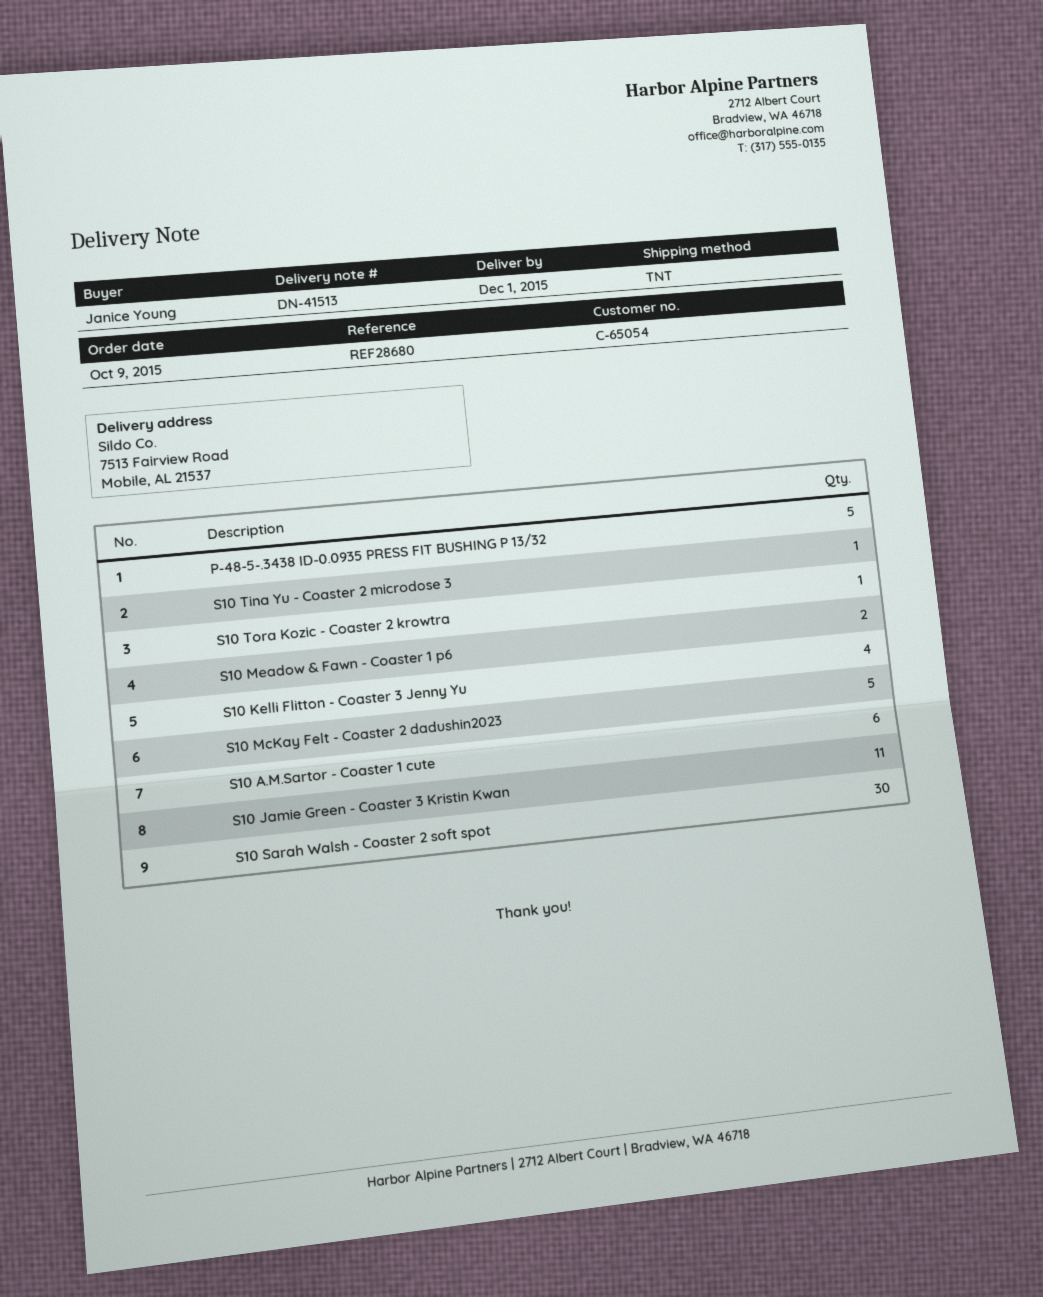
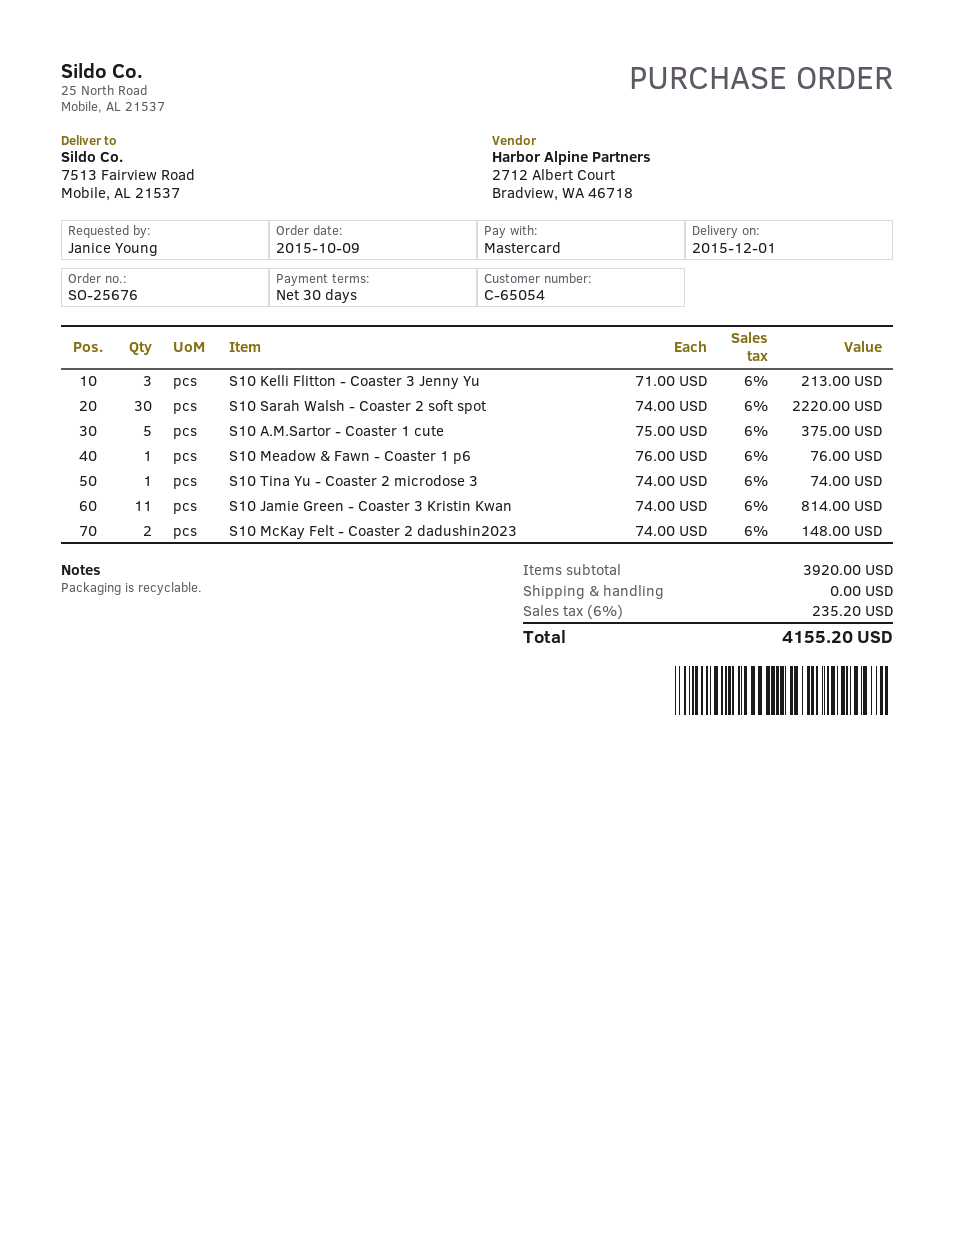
P-48-5-.3438 ID-0.0935 PRESS FIT BUSHING P 13/32: 5 -> none
S10 Tora Kozic - Coaster 2 krowtra: 1 -> none
S10 Meadow & Fawn - Coaster 1 p6: 2 -> 1
S10 Kelli Flitton - Coaster 3 Jenny Yu: 4 -> 3
S10 McKay Felt - Coaster 2 dadushin2023: 5 -> 2
S10 A.M.Sartor - Coaster 1 cute: 6 -> 5

